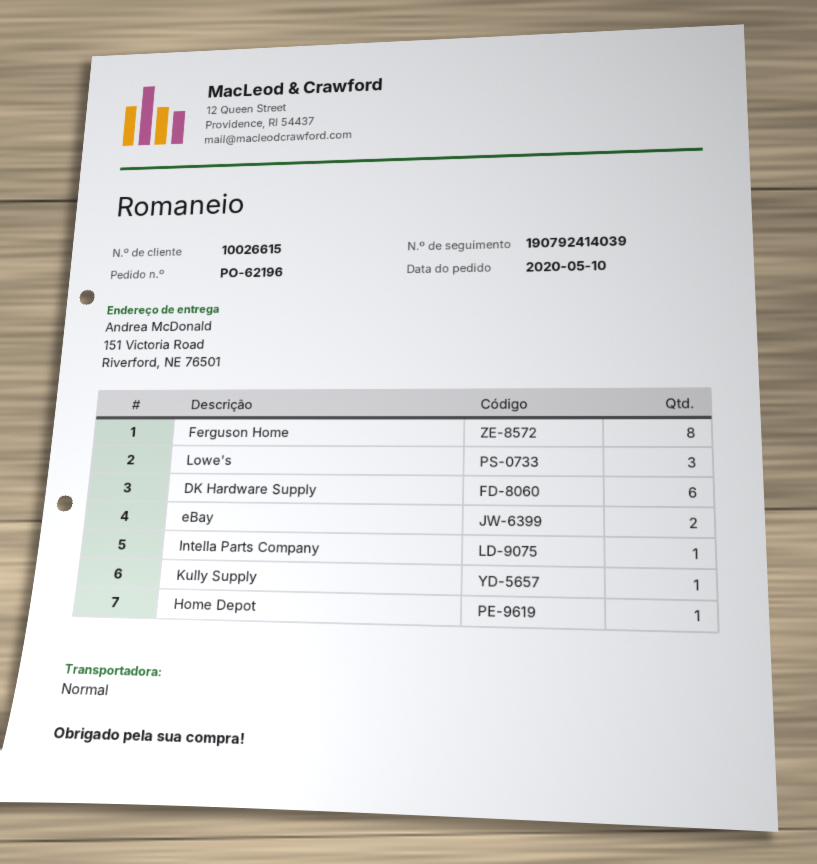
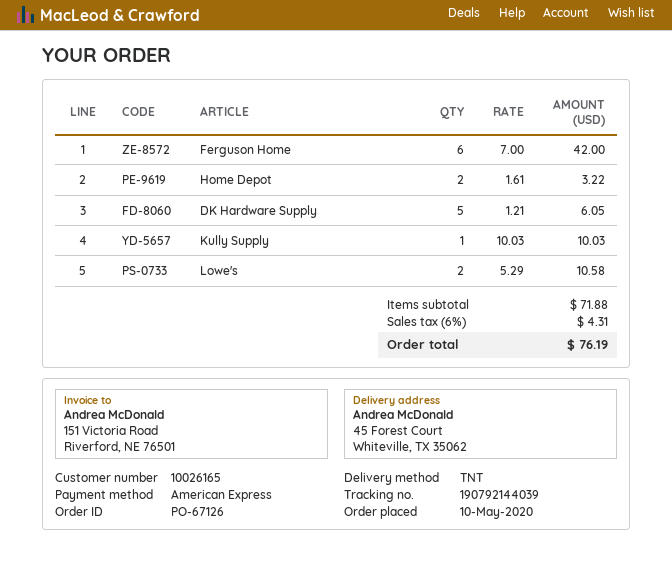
order number: PO-62196 -> PO-67126
customer number: 10026615 -> 10026165
shipping method: standard -> TNT
tracking number: 190792414039 -> 190792144039
ship to: 151 Victoria Road, Riverford, NE 76501 -> 45 Forest Court, Whiteville, TX 35062
Ferguson Home: 8 -> 6
Lowe's: 3 -> 2
DK Hardware Supply: 6 -> 5
eBay: 2 -> none
Intella Parts Company: 1 -> none
Home Depot: 1 -> 2

